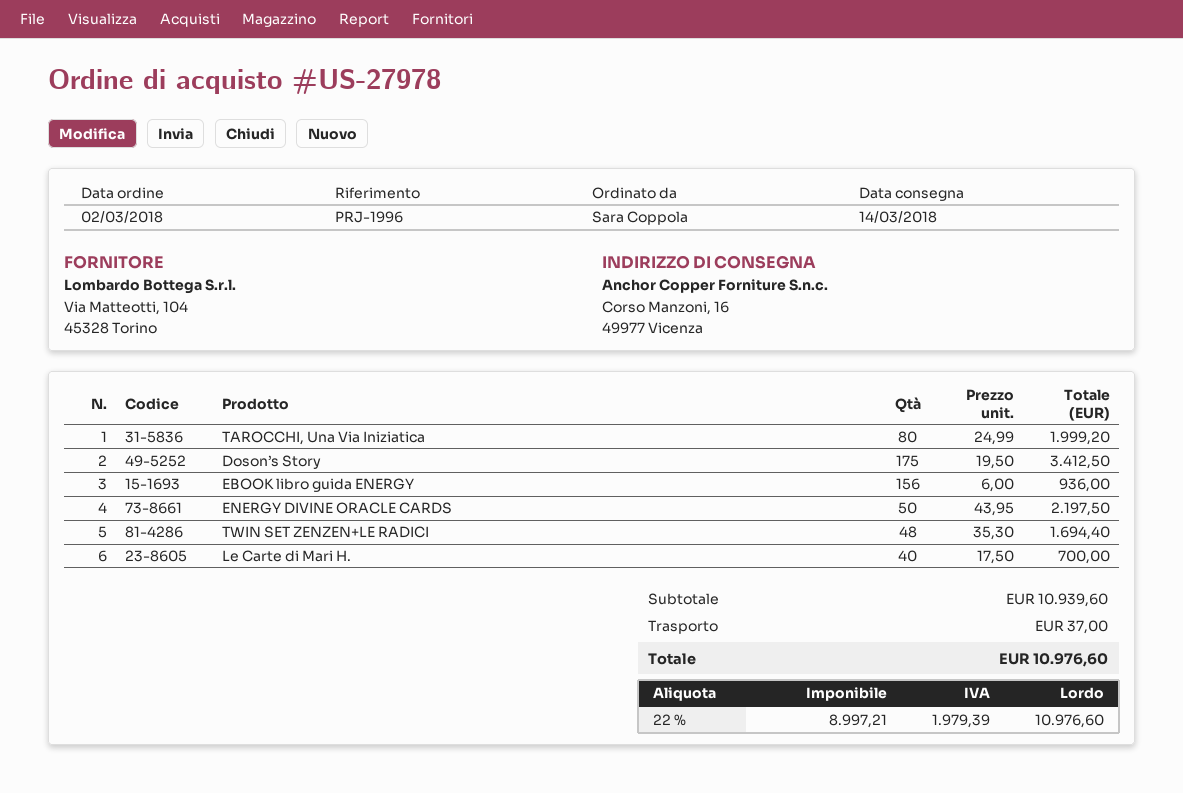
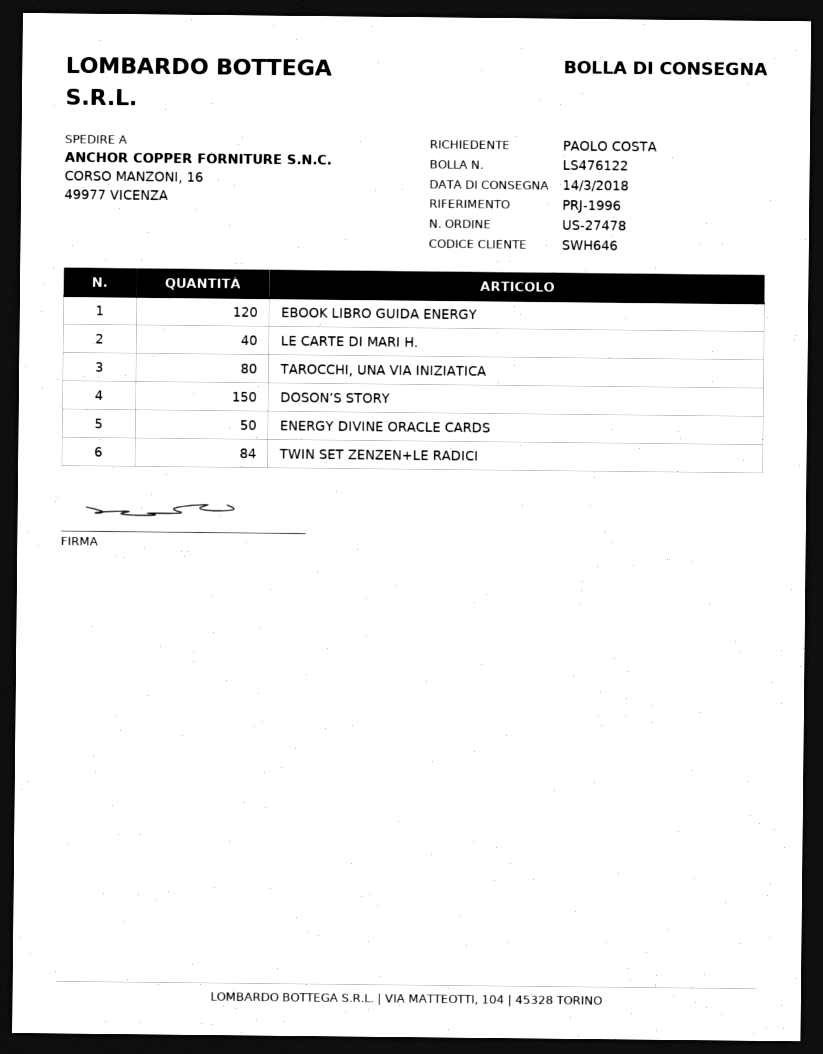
order number: US-27978 -> US-27478
ordered by: Sara Coppola -> PAOLO COSTA
Doson’s Story: 175 -> 150
EBOOK libro guida ENERGY: 156 -> 120
TWIN SET ZENZEN+LE RADICI: 48 -> 84

